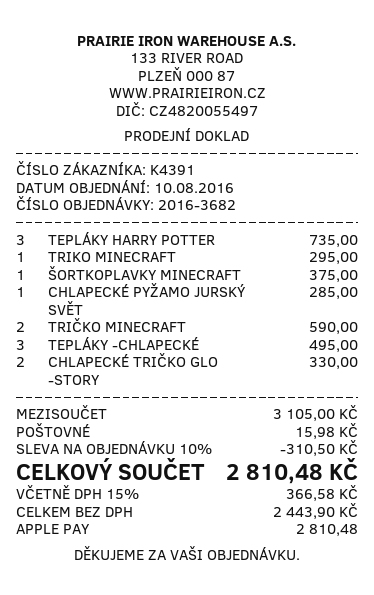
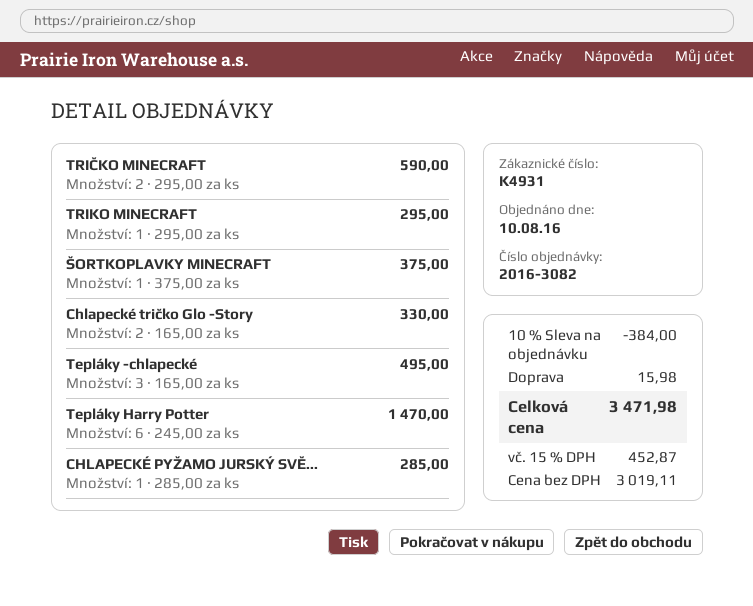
order number: 2016-3682 -> 2016-3082
customer number: K4391 -> K4931
TEPLÁKY HARRY POTTER: 3 for 735.00 -> 6 for 1470.00
discount: 10% = 310.50 -> 10% = 384.00
net: 2443.90 -> 3019.11
tax: 15% = 366.58 -> 15% = 452.87
total: 2810.48 -> 3471.98

